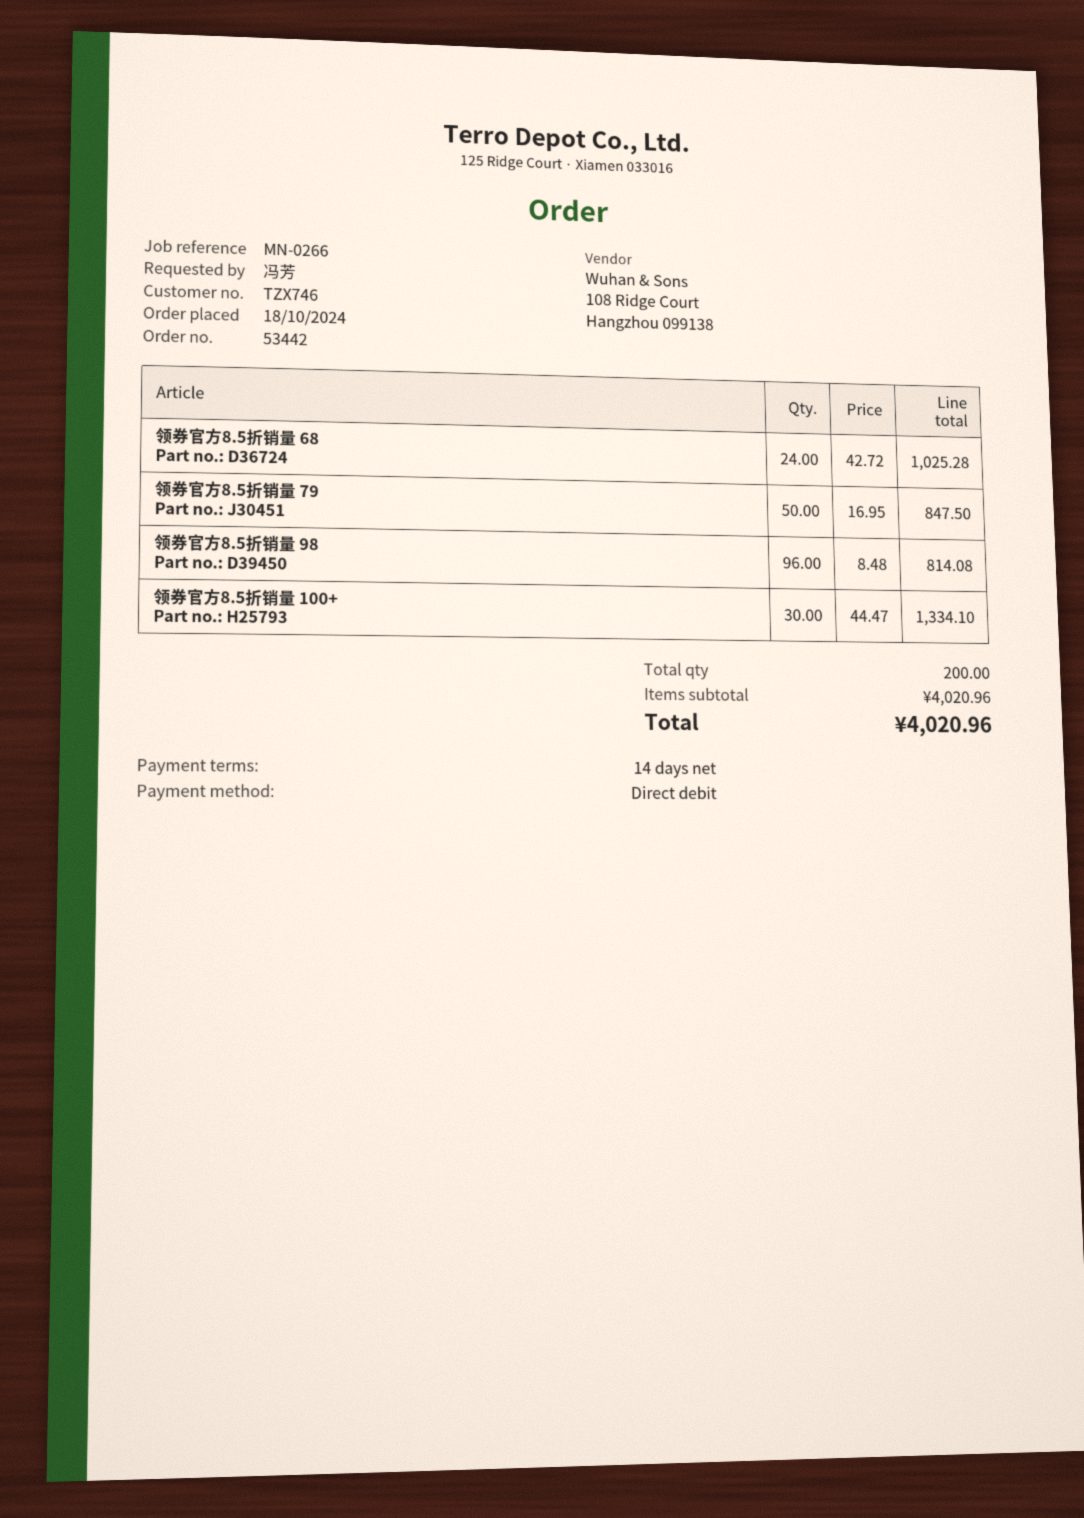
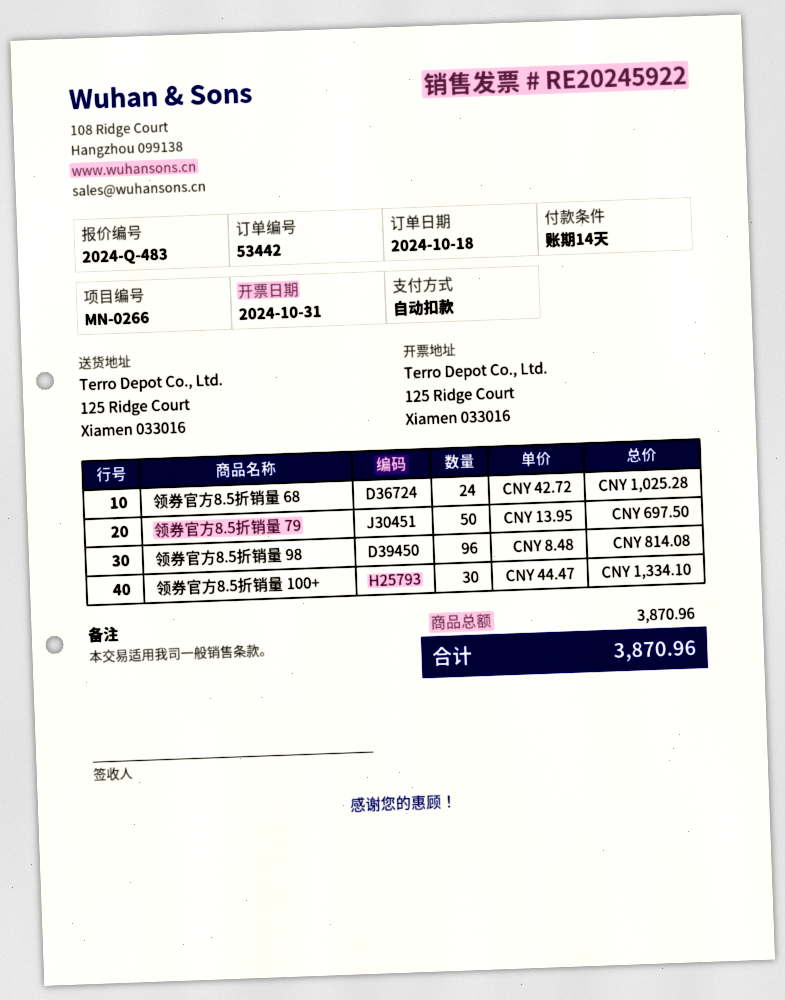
领券官方8.5折销量 79: 50 x 16.95 = 847.50 -> 50 x 13.95 = 697.50
subtotal: 4020.96 -> 3870.96
total: 4020.96 -> 3870.96

